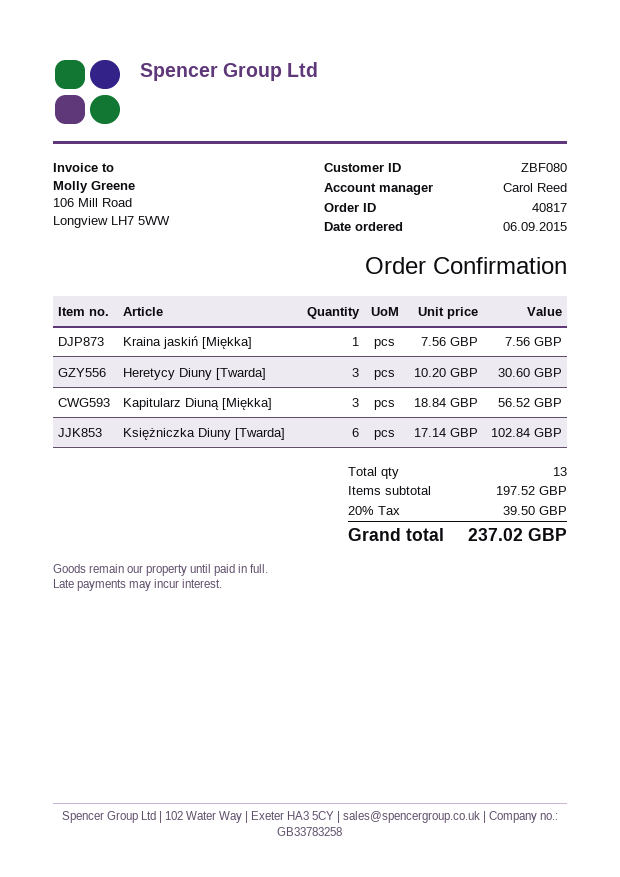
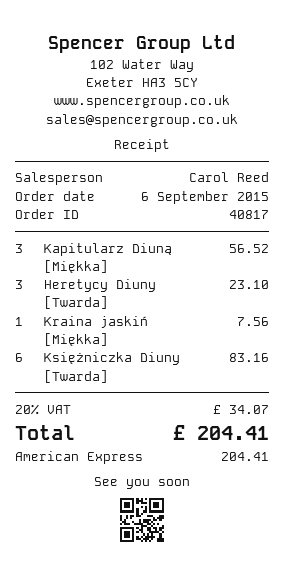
Heretycy Diuny [Twarda]: 3 for 30.60 -> 3 for 23.10
Księżniczka Diuny [Twarda]: 6 for 102.84 -> 6 for 83.16
tax: 20% = 39.50 -> 20% = 34.07
total: 237.02 -> 204.41

